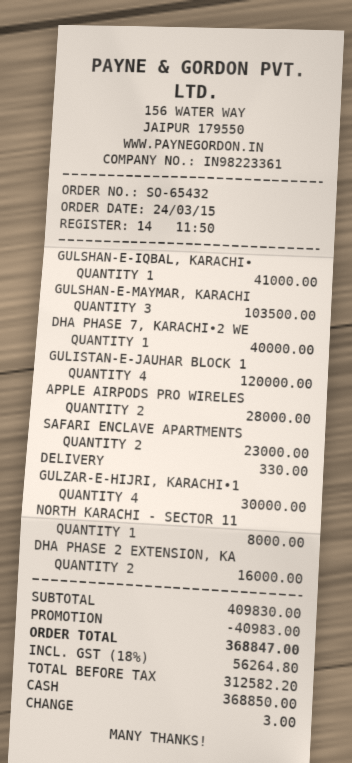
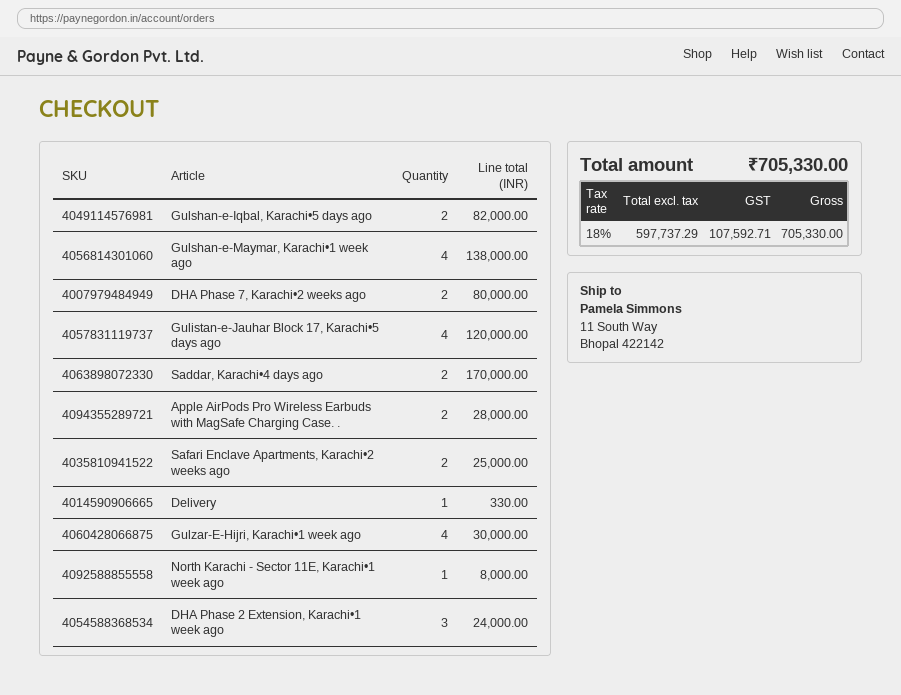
GULSHAN-E-IQBAL, KARACHI•: 1 for 41000.00 -> 2 for 82000.00
GULSHAN-E-MAYMAR, KARACHI: 3 for 103500.00 -> 4 for 138000.00
DHA PHASE 7, KARACHI•2 WE: 1 for 40000.00 -> 2 for 80000.00
SAFARI ENCLAVE APARTMENTS: 2 for 23000.00 -> 2 for 25000.00
DHA PHASE 2 EXTENSION, KA: 2 for 16000.00 -> 3 for 24000.00
Saddar, Karachi•4 days ago: none -> 2 for 170000.00
discount: 40983.00 -> none
net: 312582.20 -> 597737.29
tax: 18% = 56264.80 -> 18% = 107592.71
total: 368847.00 -> 705330.00

